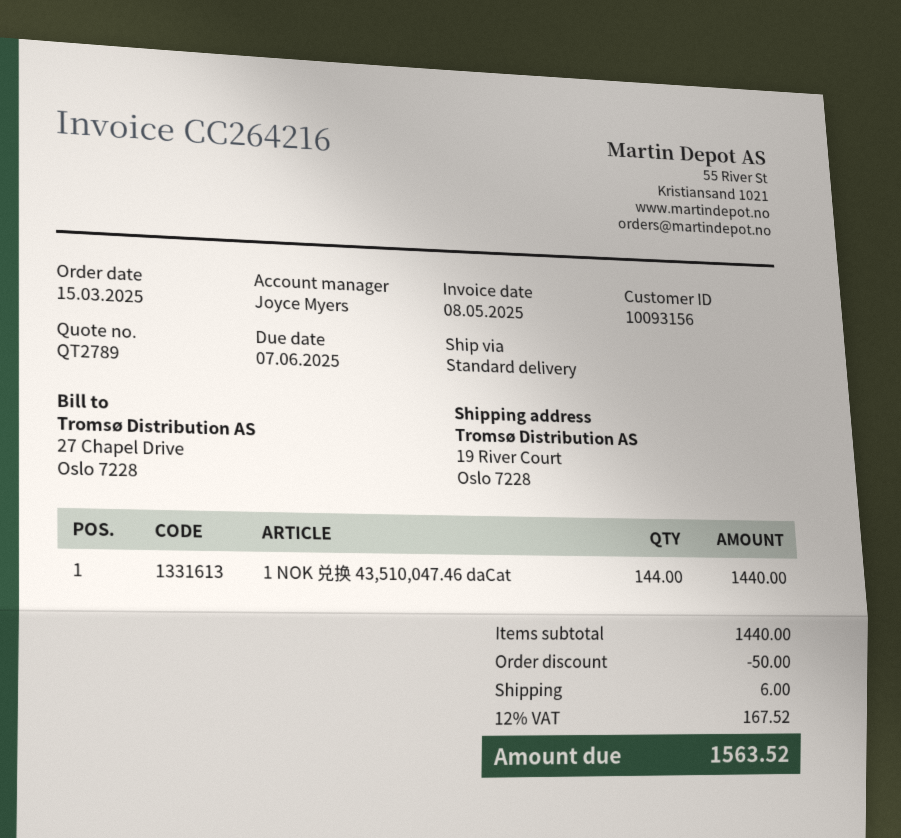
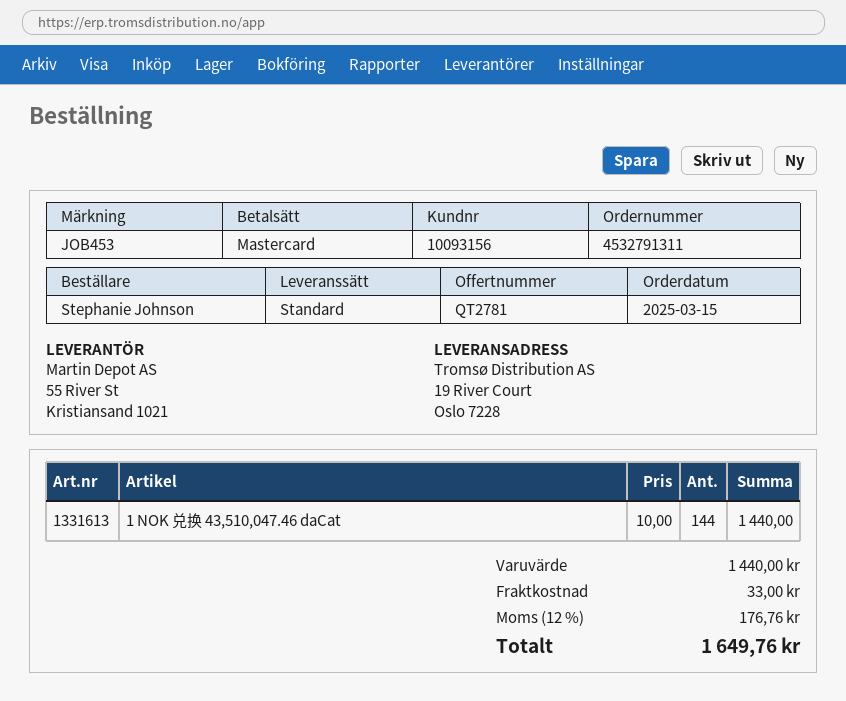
quote number: QT2789 -> QT2781
discount: 50.00 -> none
shipping: 6.00 -> 33.00
tax: 12% = 167.52 -> 12% = 176.76
total: 1563.52 -> 1649.76

